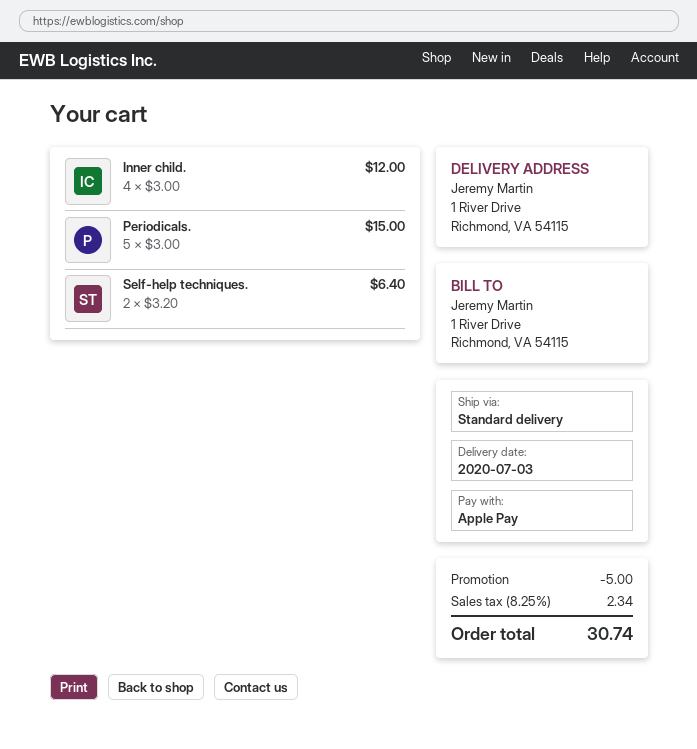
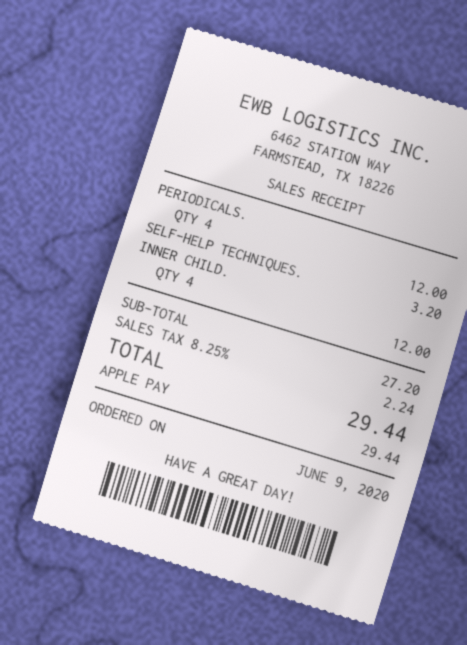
Periodicals.: 5 for 15.00 -> 4 for 12.00
Self-help techniques.: 2 for 6.40 -> 1 for 3.20
discount: 5.00 -> none
tax: 8.25% = 2.34 -> 8.25% = 2.24
total: 30.74 -> 29.44

